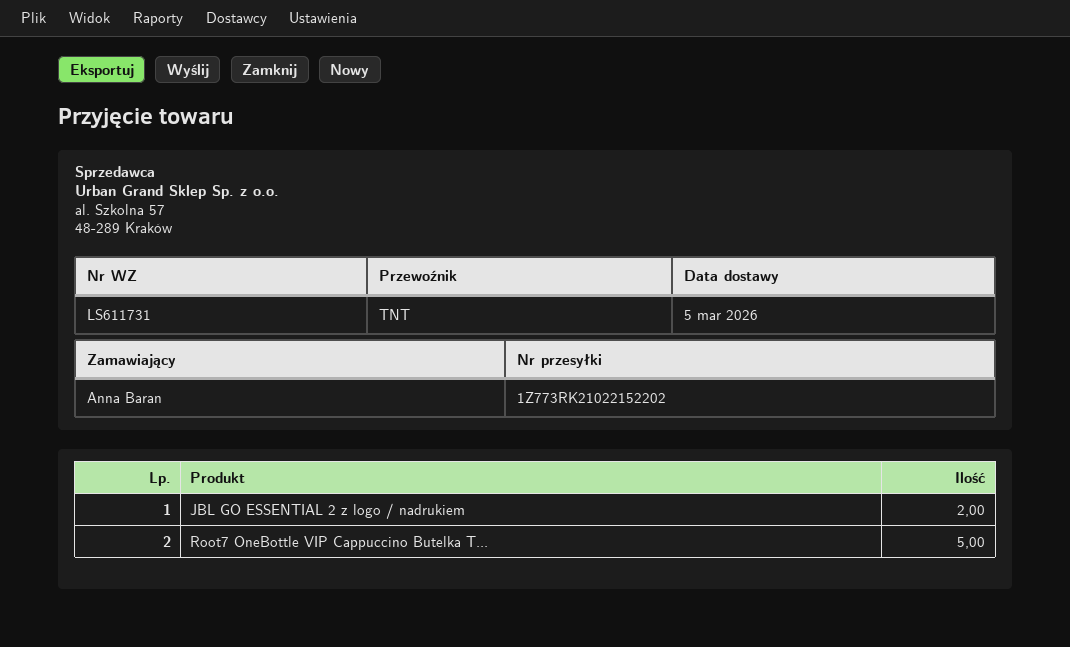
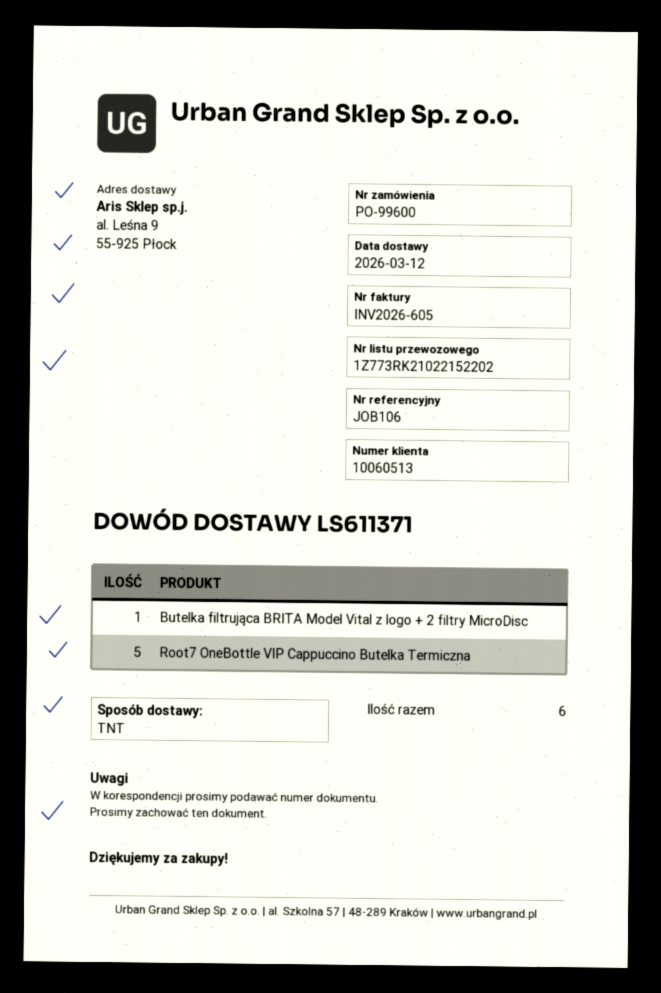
delivery note number: LS611731 -> LS611371
delivery date: 2026-03-05 -> 2026-03-12
JBL GO ESSENTIAL 2 z logo / nadrukiem: 2 -> none
Butelka filtrująca BRITA Model Vital z logo + 2 filtry MicroDisc: none -> 1

